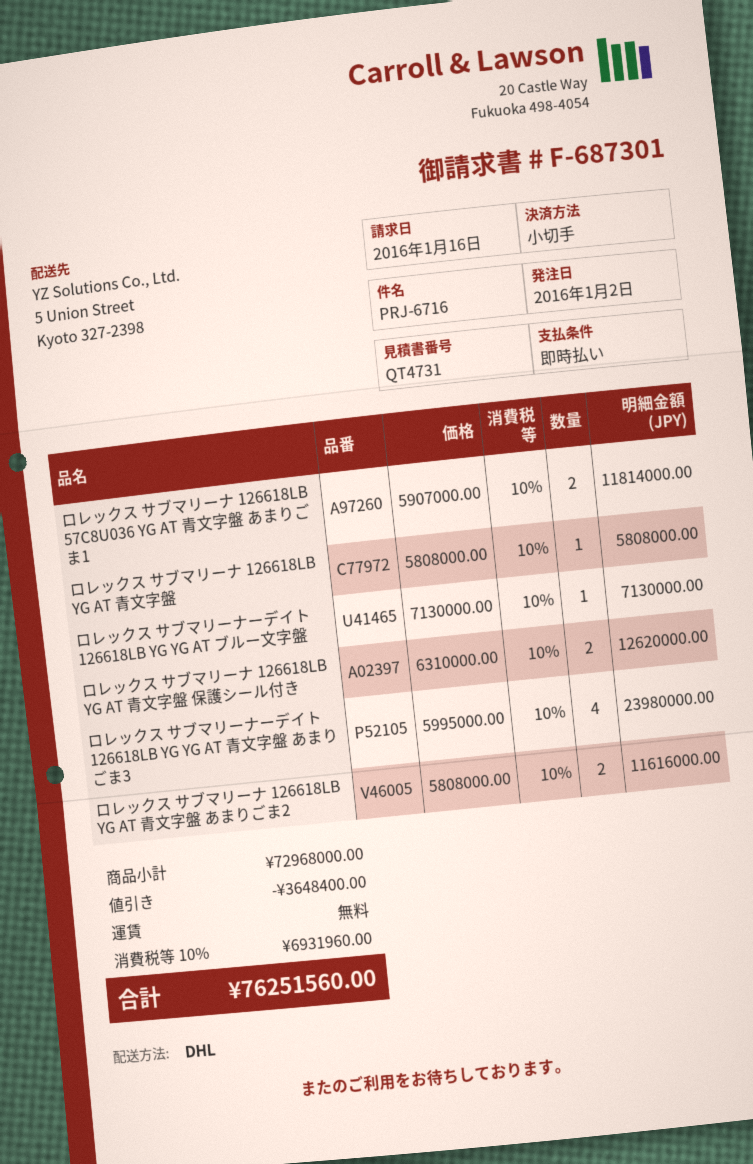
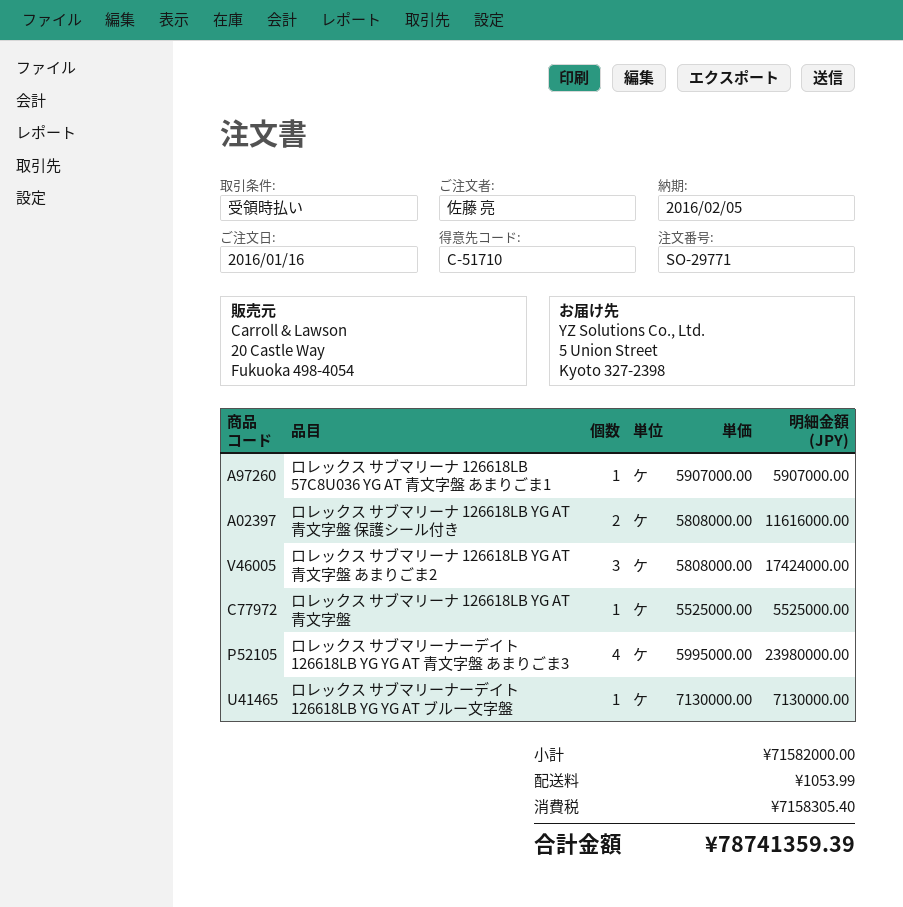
order date: 2016-01-02 -> 2016-01-16
ロレックス サブマリーナ 126618LB 57C8U036 YG AT 青文字盤 あまりごま1: 2 x 5907000.00 = 11814000.00 -> 1 x 5907000.00 = 5907000.00
ロレックス サブマリーナ 126618LB YG AT 青文字盤: 1 x 5808000.00 = 5808000.00 -> 1 x 5525000.00 = 5525000.00
ロレックス サブマリーナ 126618LB YG AT 青文字盤 保護シール付き: 2 x 6310000.00 = 12620000.00 -> 2 x 5808000.00 = 11616000.00
ロレックス サブマリーナ 126618LB YG AT 青文字盤 あまりごま2: 2 x 5808000.00 = 11616000.00 -> 3 x 5808000.00 = 17424000.00
subtotal: 72968000.00 -> 71582000.00
discount: 3648400.00 -> none
shipping: 0.00 -> 1053.99
tax: 6931960.00 -> 7158305.40
total: 76251560.00 -> 78741359.39

